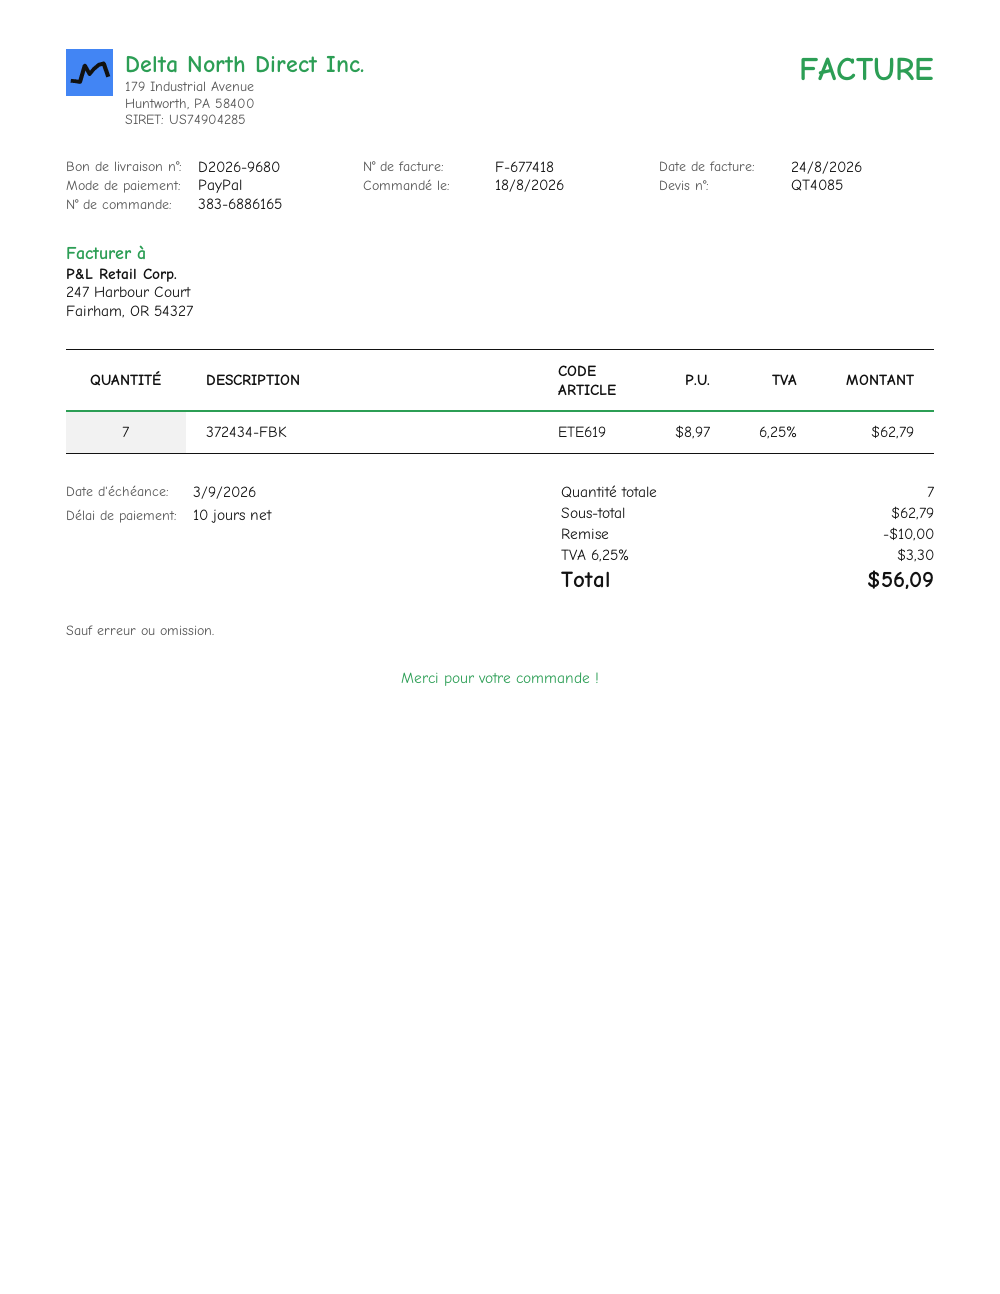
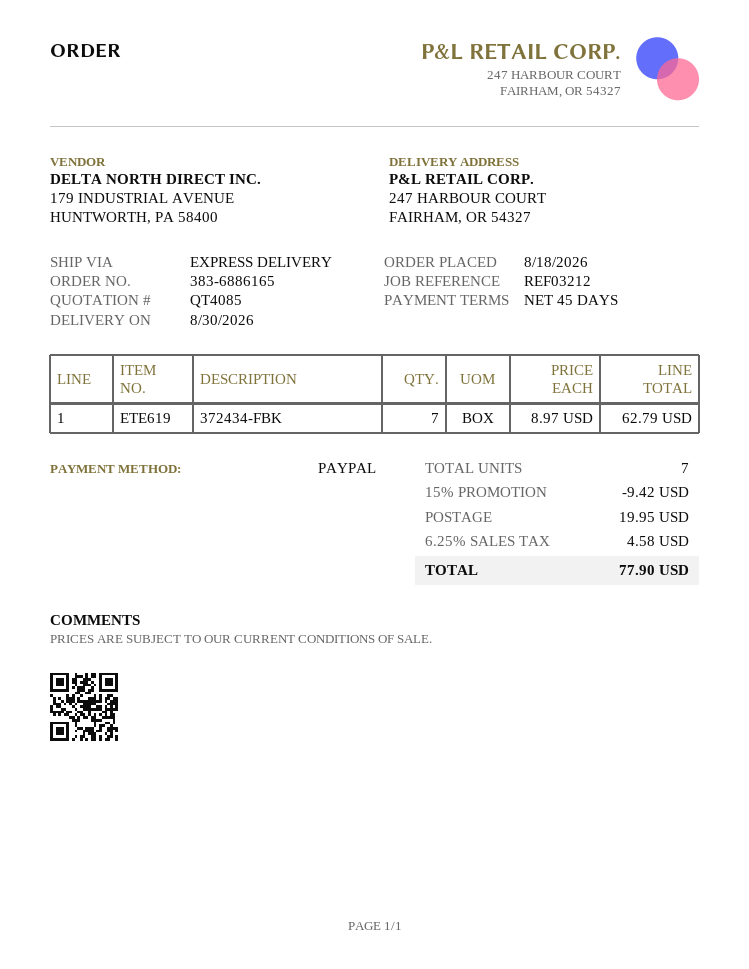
payment terms: 10 days -> 45 days
discount: 10.00 -> 9.42
shipping: none -> 19.95
tax: 6.25% = 3.30 -> 6.25% = 4.58
total: 56.09 -> 77.90

